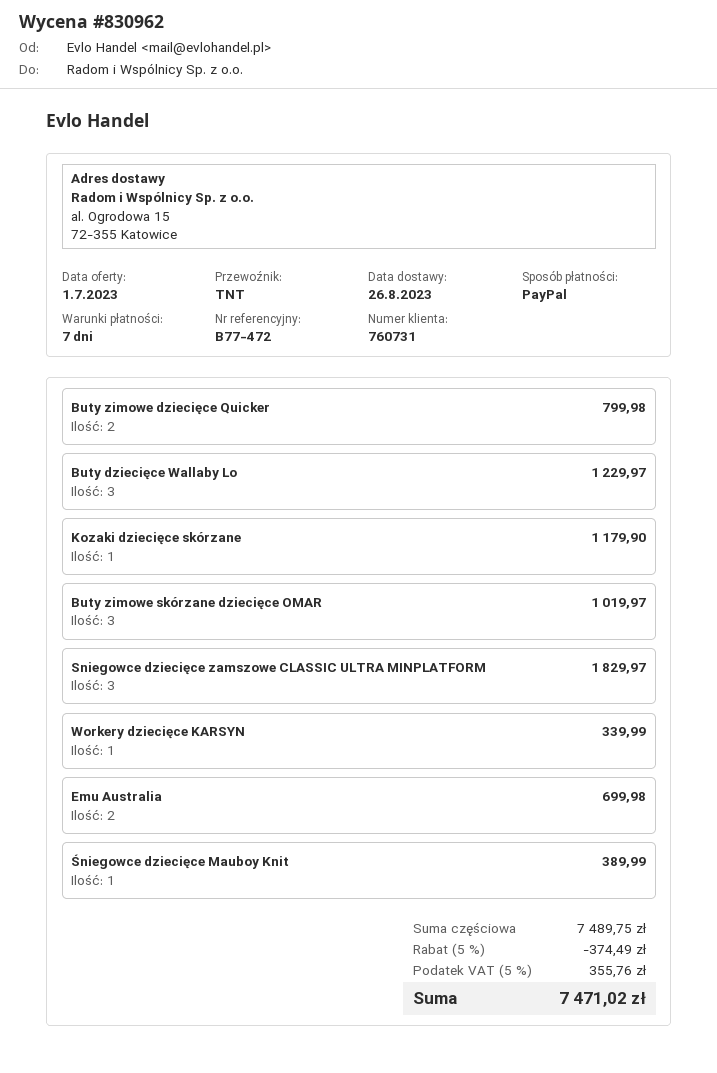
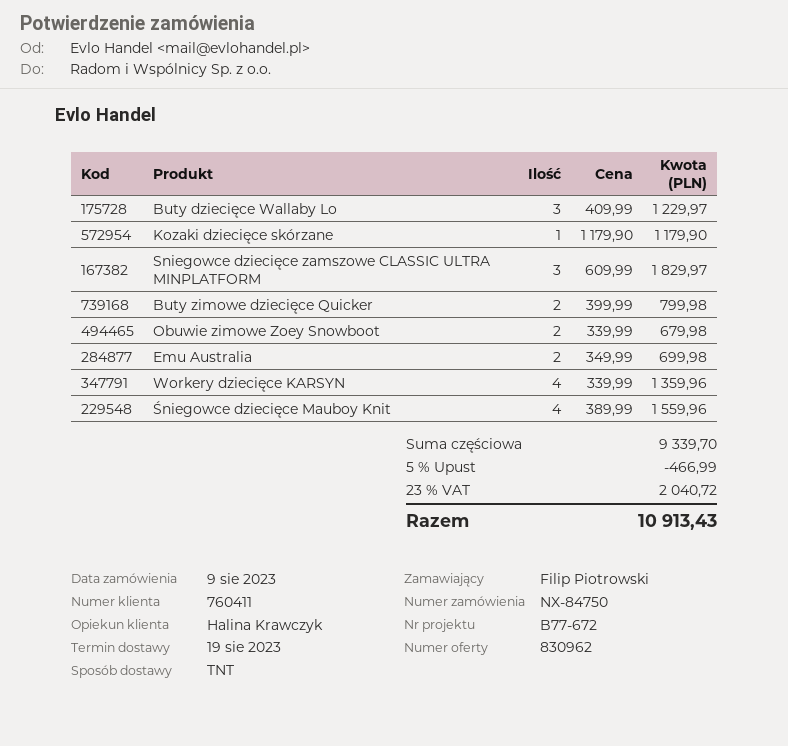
delivery date: 2023-08-26 -> 2023-08-19
customer number: 760731 -> 760411
reference: B77-472 -> B77-672
Buty zimowe skórzane dziecięce OMAR: 3 for 1019.97 -> none
Workery dziecięce KARSYN: 1 for 339.99 -> 4 for 1359.96
Śniegowce dziecięce Mauboy Knit: 1 for 389.99 -> 4 for 1559.96
Obuwie zimowe Zoey Snowboot: none -> 2 for 679.98
subtotal: 7489.75 -> 9339.70
discount: 5% = 374.49 -> 5% = 466.99
tax: 5% = 355.76 -> 23% = 2040.72
total: 7471.02 -> 10913.43

